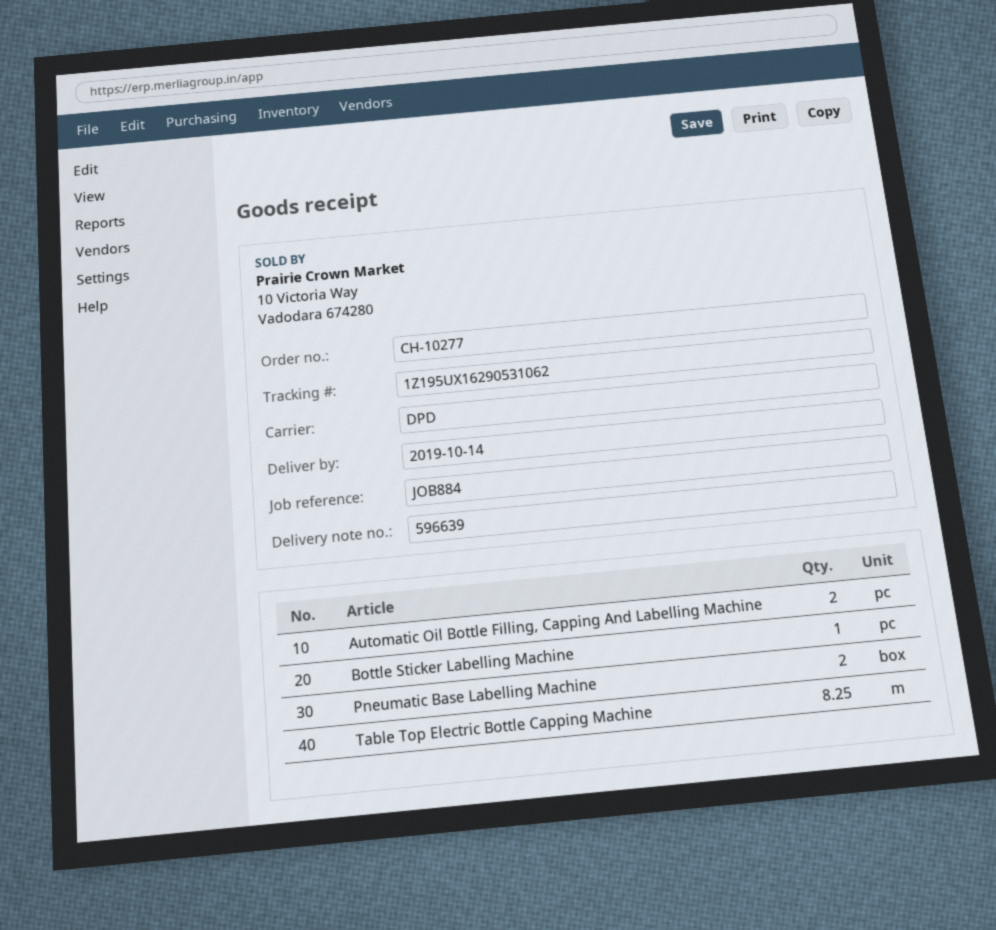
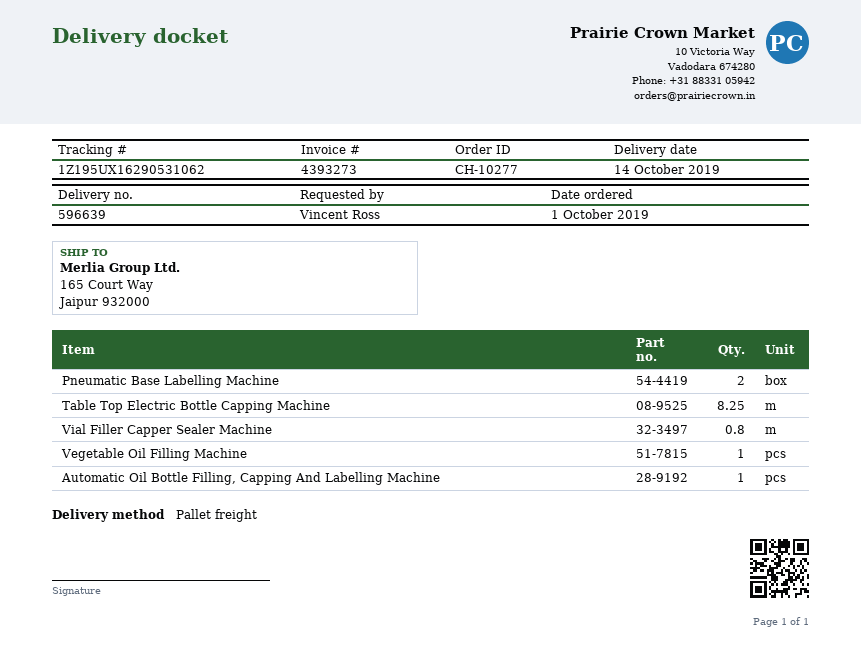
shipping method: DPD -> pallet freight
Automatic Oil Bottle Filling, Capping And Labelling Machine: 2 -> 1
Bottle Sticker Labelling Machine: 1 -> none
Vial Filler Capper Sealer Machine: none -> 0.8
Vegetable Oil Filling Machine: none -> 1

